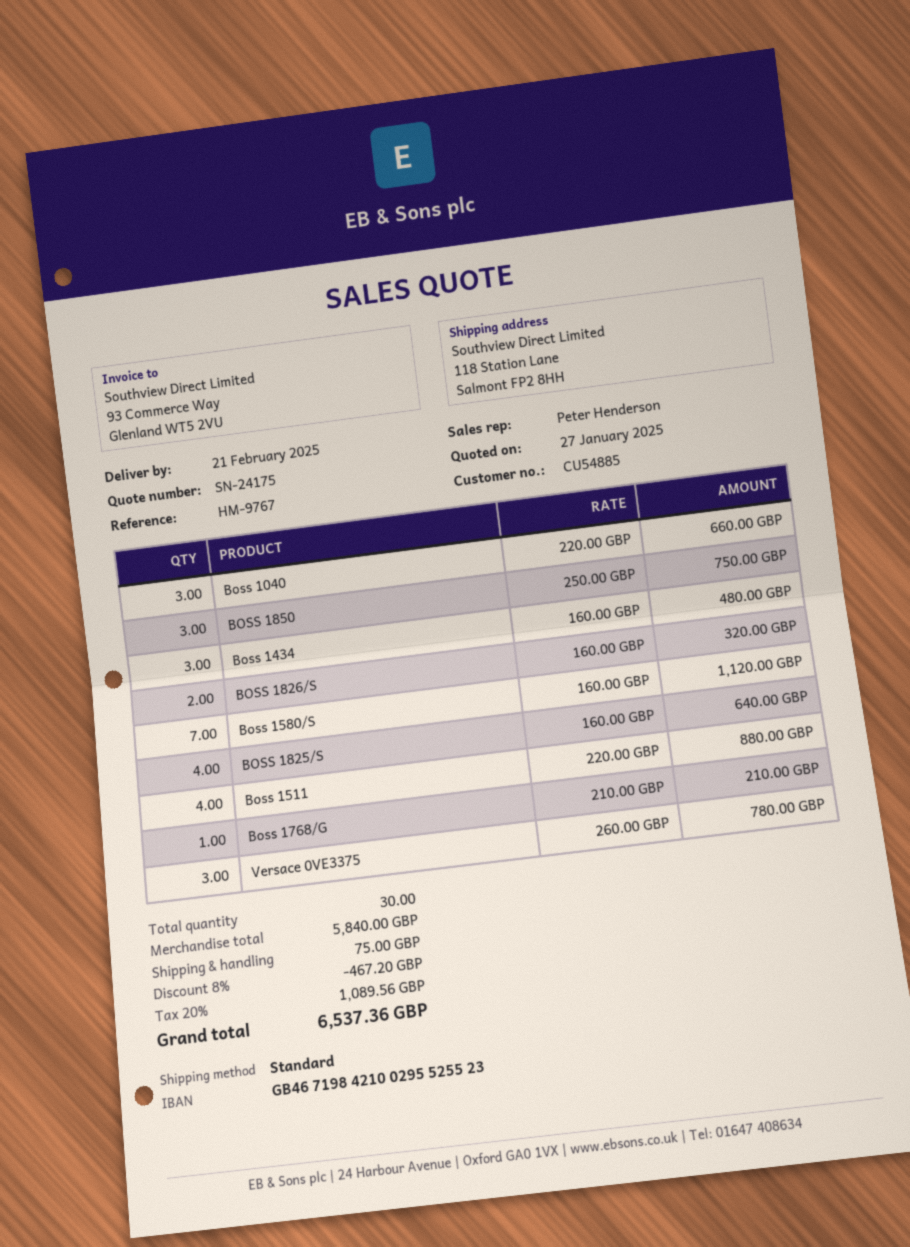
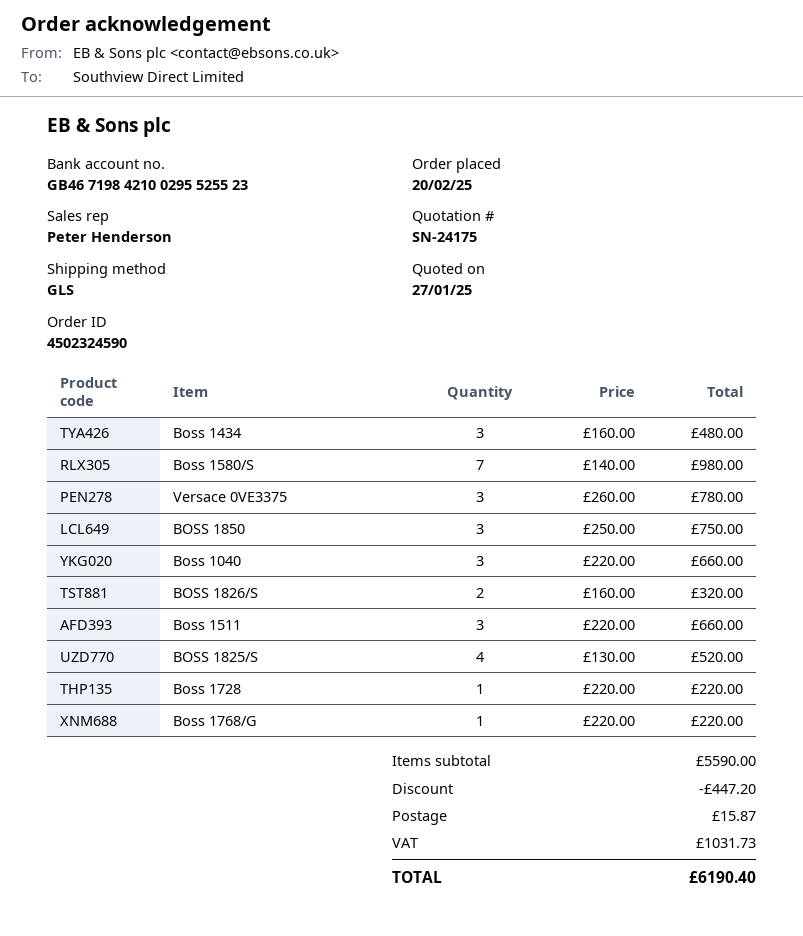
shipping method: standard -> GLS
Boss 1580/S: 7 x 160.00 = 1120.00 -> 7 x 140.00 = 980.00
BOSS 1825/S: 4 x 160.00 = 640.00 -> 4 x 130.00 = 520.00
Boss 1511: 4 x 220.00 = 880.00 -> 3 x 220.00 = 660.00
Boss 1768/G: 1 x 210.00 = 210.00 -> 1 x 220.00 = 220.00
Boss 1728: none -> 1 x 220.00 = 220.00
subtotal: 5840.00 -> 5590.00
discount: 467.20 -> 447.20
shipping: 75.00 -> 15.87
tax: 1089.56 -> 1031.73
total: 6537.36 -> 6190.40

